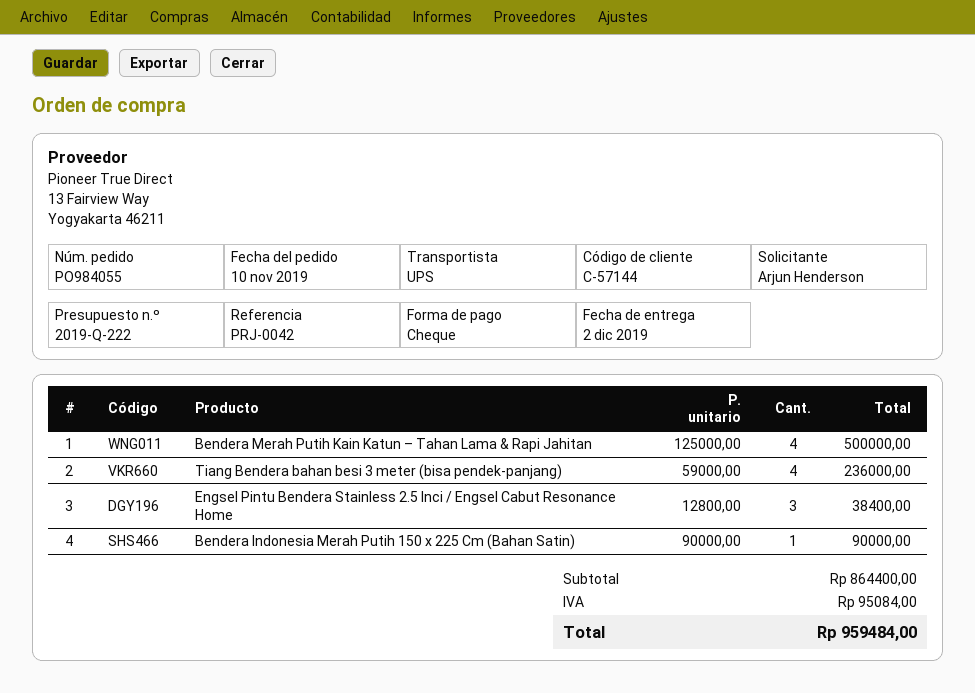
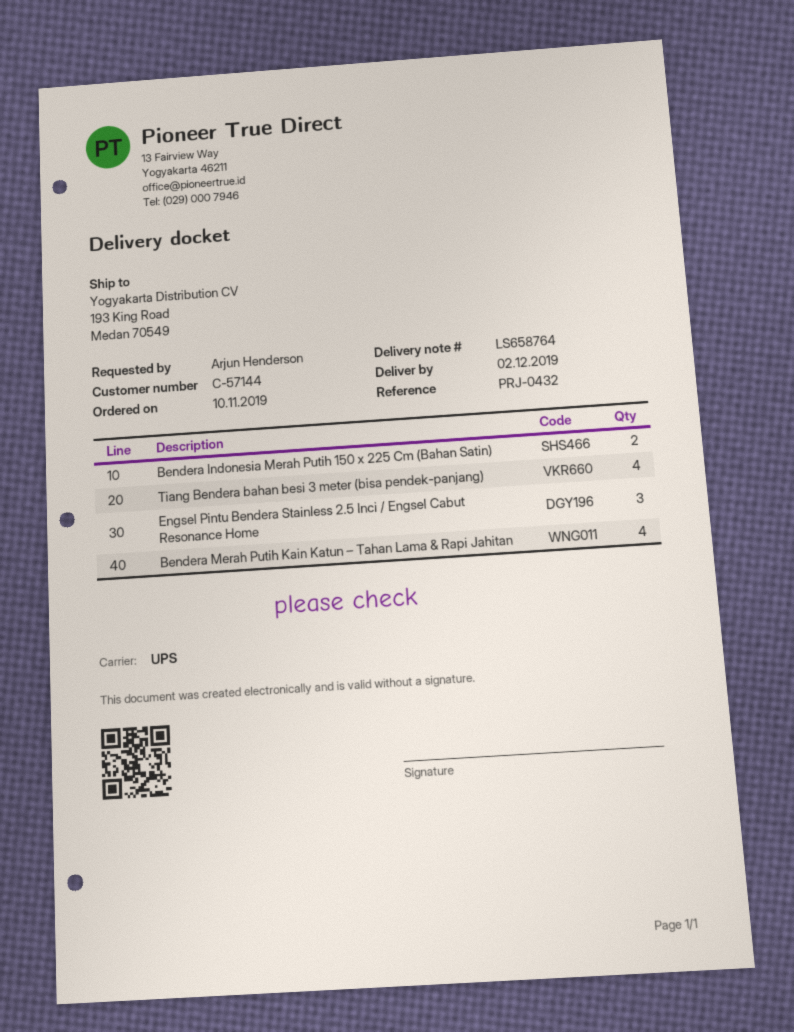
reference: PRJ-0042 -> PRJ-0432
Bendera Indonesia Merah Putih 150 x 225 Cm (Bahan Satin): 1 -> 2

